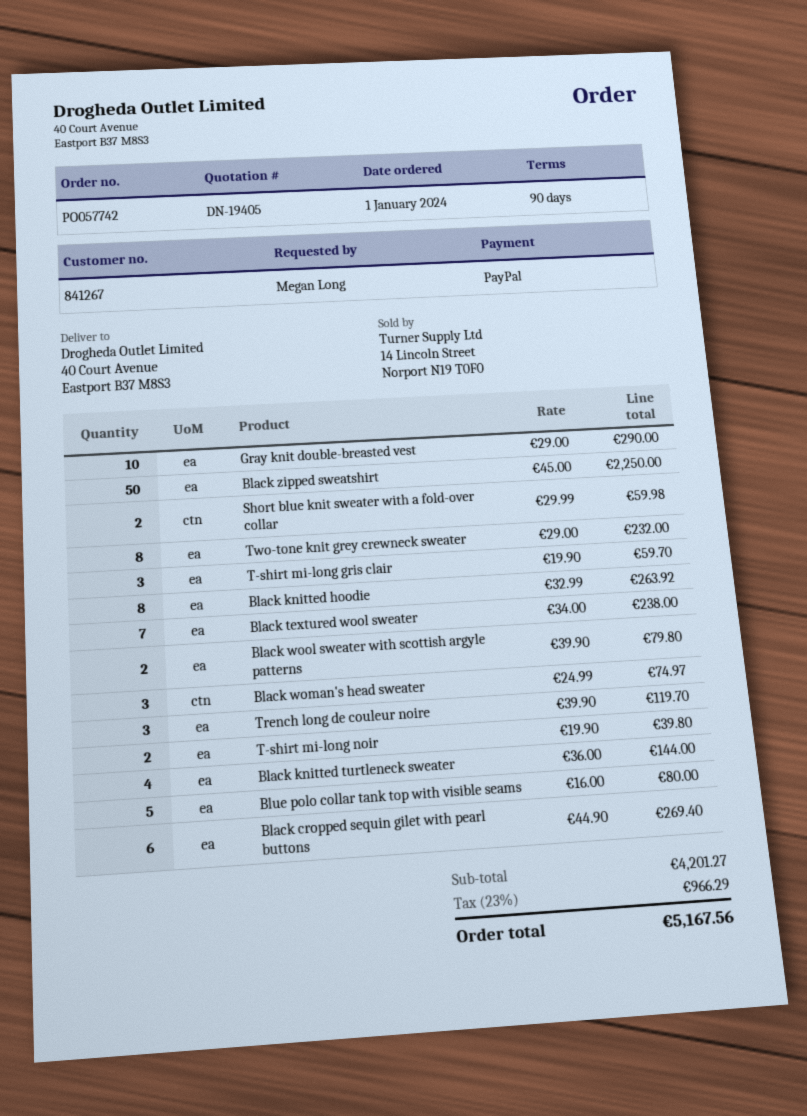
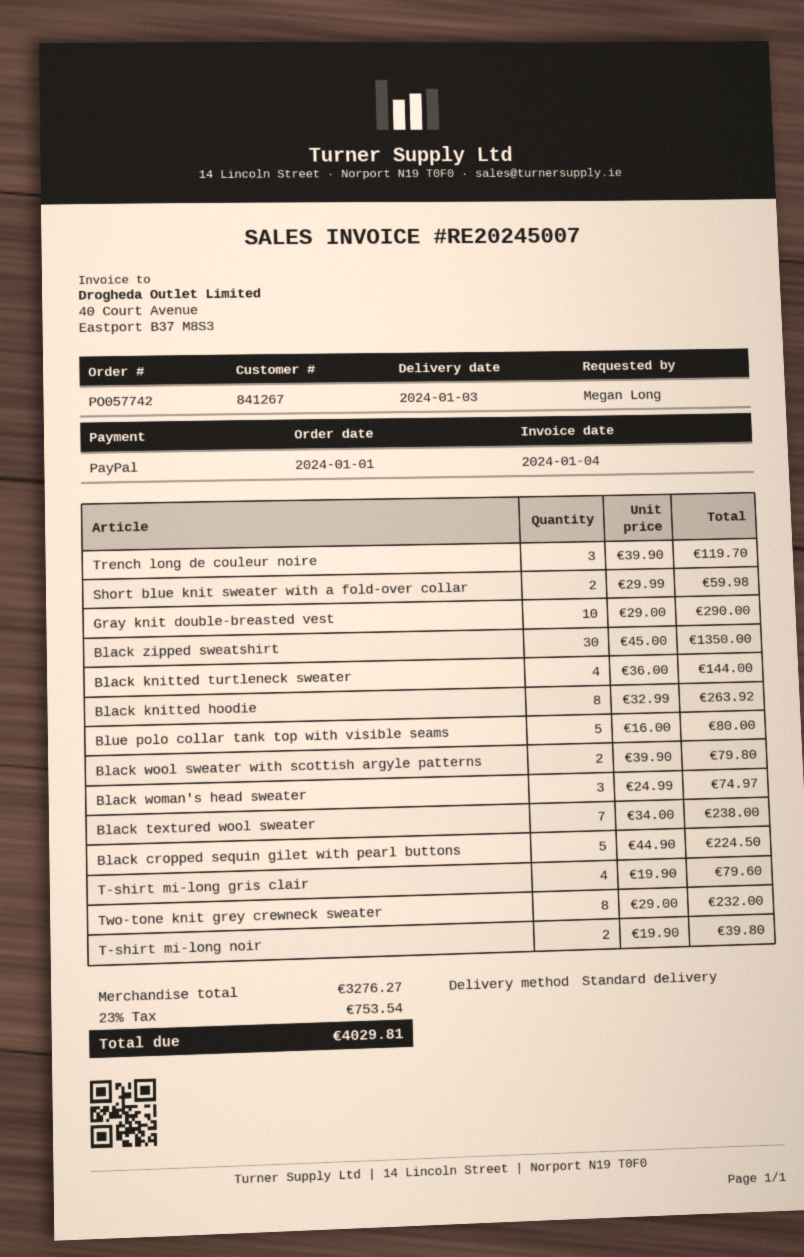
Black zipped sweatshirt: 50 x 45.00 = 2250.00 -> 30 x 45.00 = 1350.00
T-shirt mi-long gris clair: 3 x 19.90 = 59.70 -> 4 x 19.90 = 79.60
Black cropped sequin gilet with pearl buttons: 6 x 44.90 = 269.40 -> 5 x 44.90 = 224.50
subtotal: 4201.27 -> 3276.27
tax: 23% = 966.29 -> 23% = 753.54
total: 5167.56 -> 4029.81

